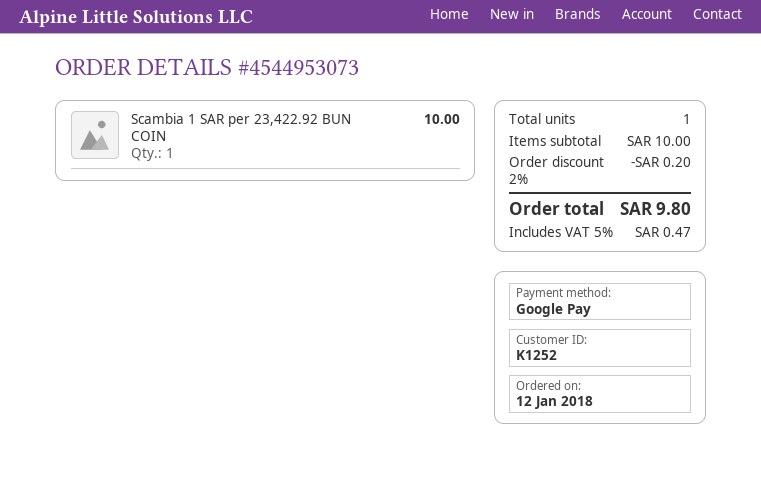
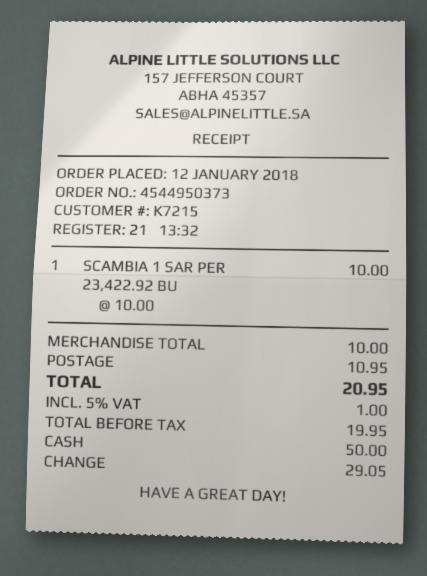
order number: 4544953073 -> 4544950373
customer number: K1252 -> K7215
payment method: Google Pay -> cash
discount: 2% = 0.20 -> none
shipping: none -> 10.95
tax: 5% = 0.47 -> 5% = 1.00
total: 9.80 -> 20.95

